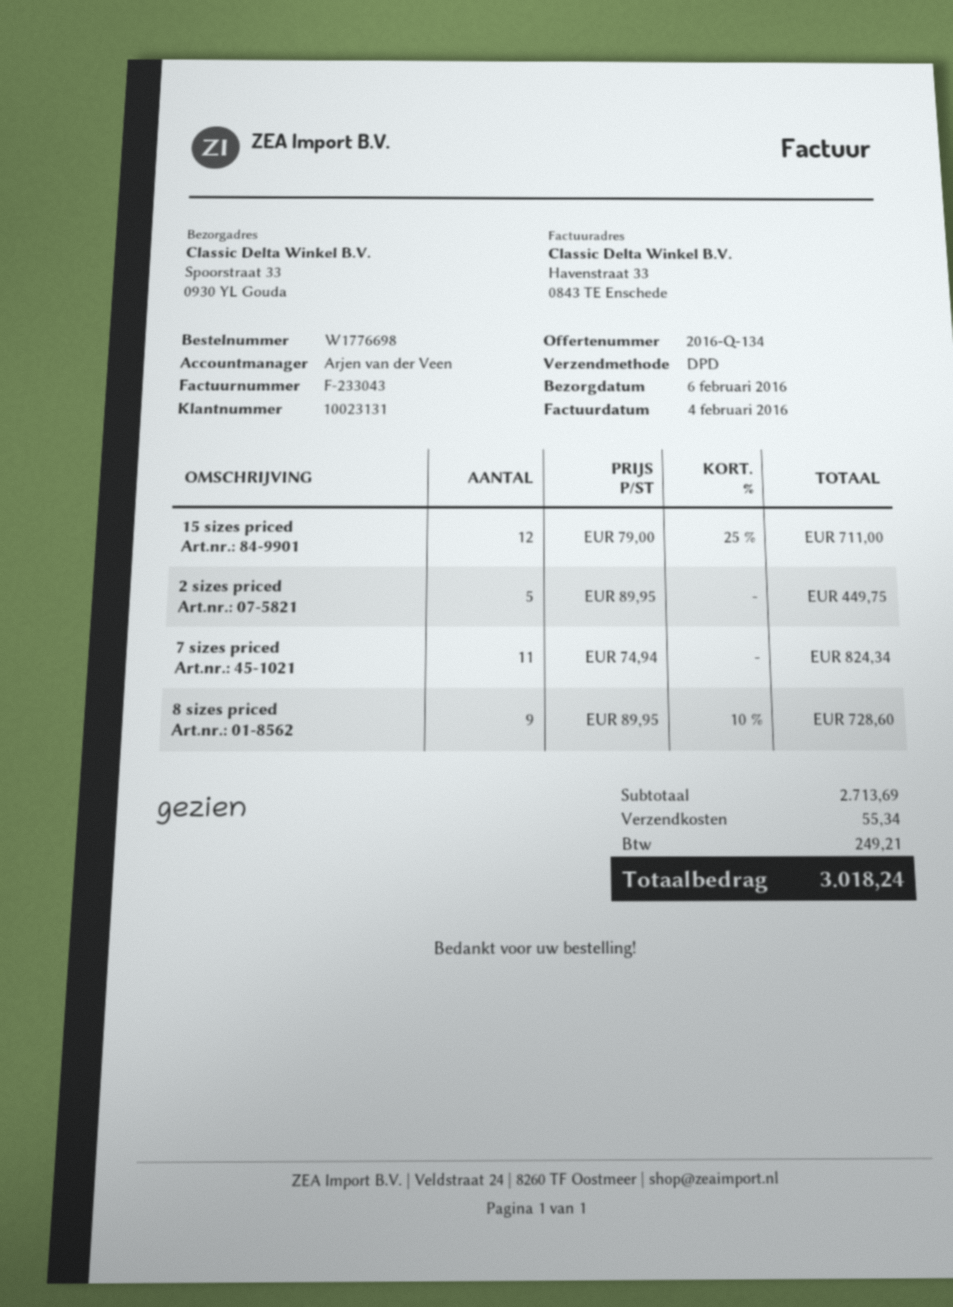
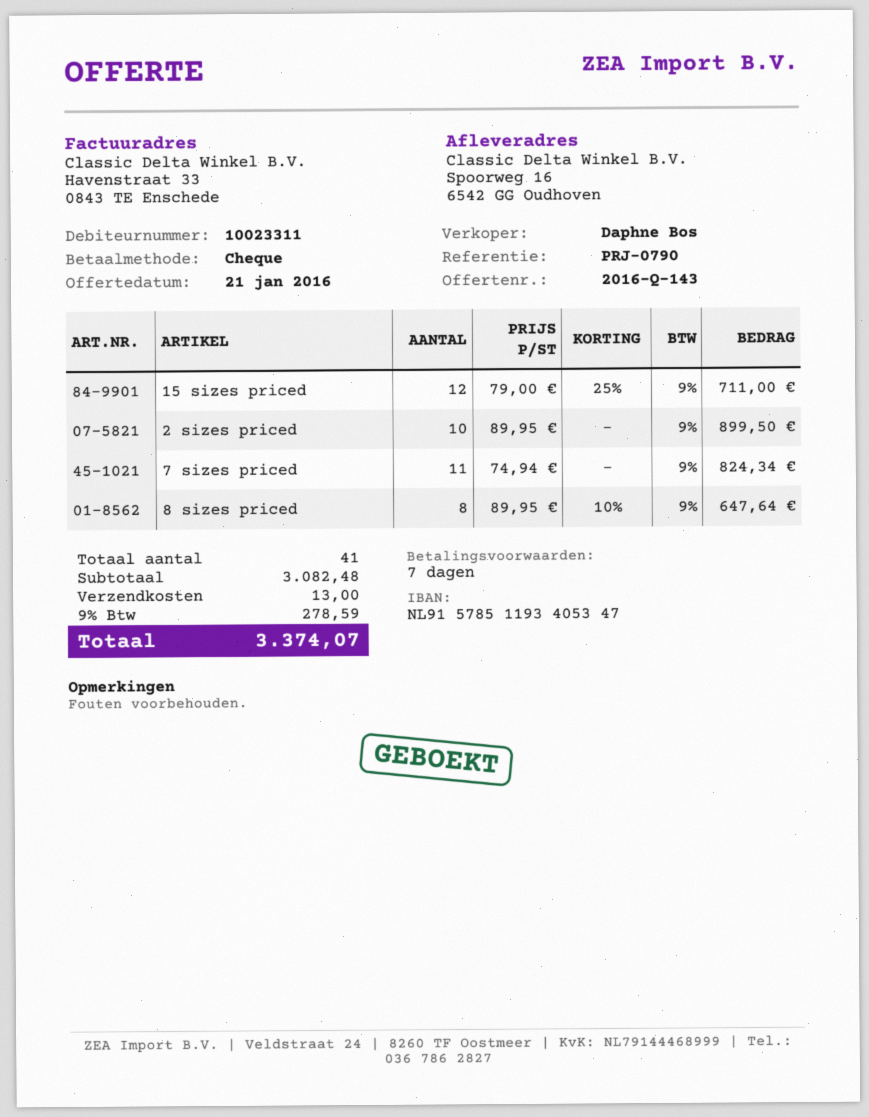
quote number: 2016-Q-134 -> 2016-Q-143
customer number: 10023131 -> 10023311
sales rep: Arjen van der Veen -> Daphne Bos
ship to: Spoorstraat 33, 0930 YL Gouda -> Spoorweg 16, 6542 GG Oudhoven
2 sizes priced: 5 x 89.95 = 449.75 -> 10 x 89.95 = 899.50
8 sizes priced: 9 x 89.95 - 10% = 728.60 -> 8 x 89.95 - 10% = 647.64
subtotal: 2713.69 -> 3082.48
shipping: 55.34 -> 13.00
tax: 249.21 -> 278.59
total: 3018.24 -> 3374.07

